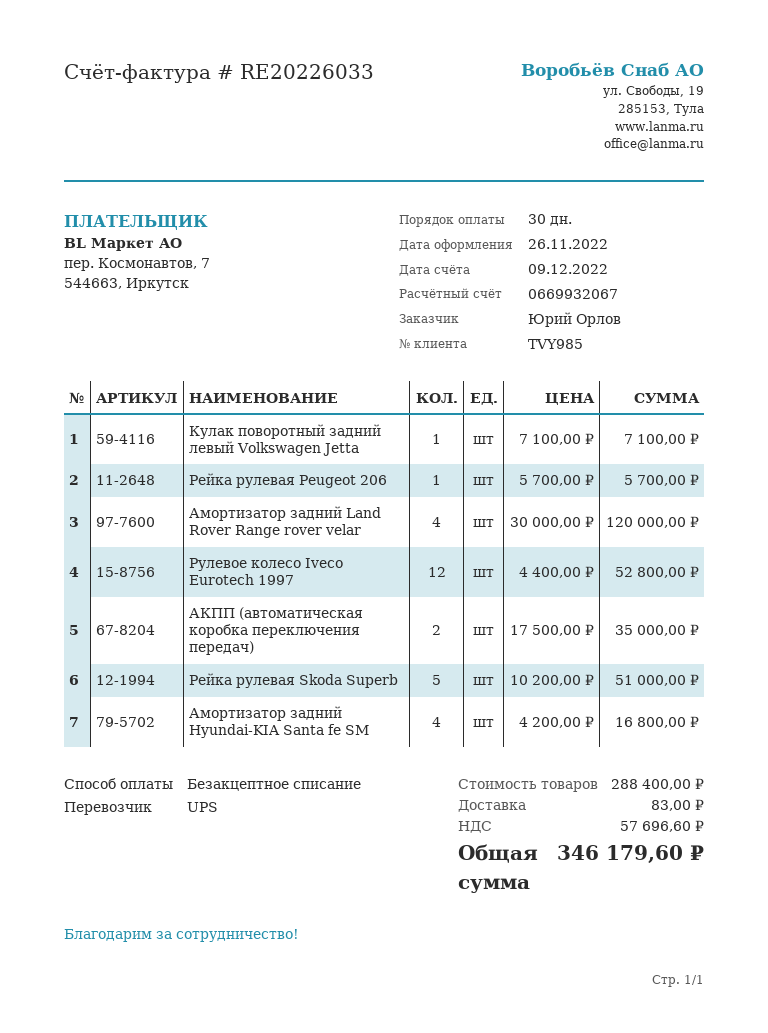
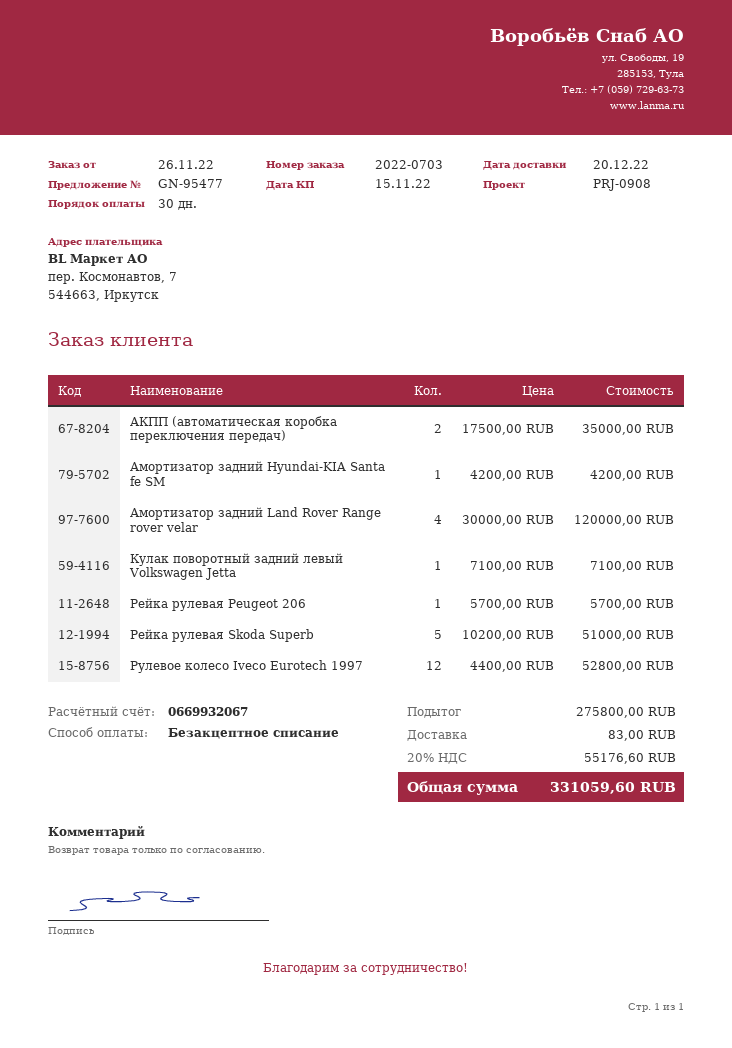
Амортизатор задний Hyundai-KIA Santa fe SM: 4 x 4200.00 = 16800.00 -> 1 x 4200.00 = 4200.00
subtotal: 288400.00 -> 275800.00
tax: 57696.60 -> 55176.60
total: 346179.60 -> 331059.60

